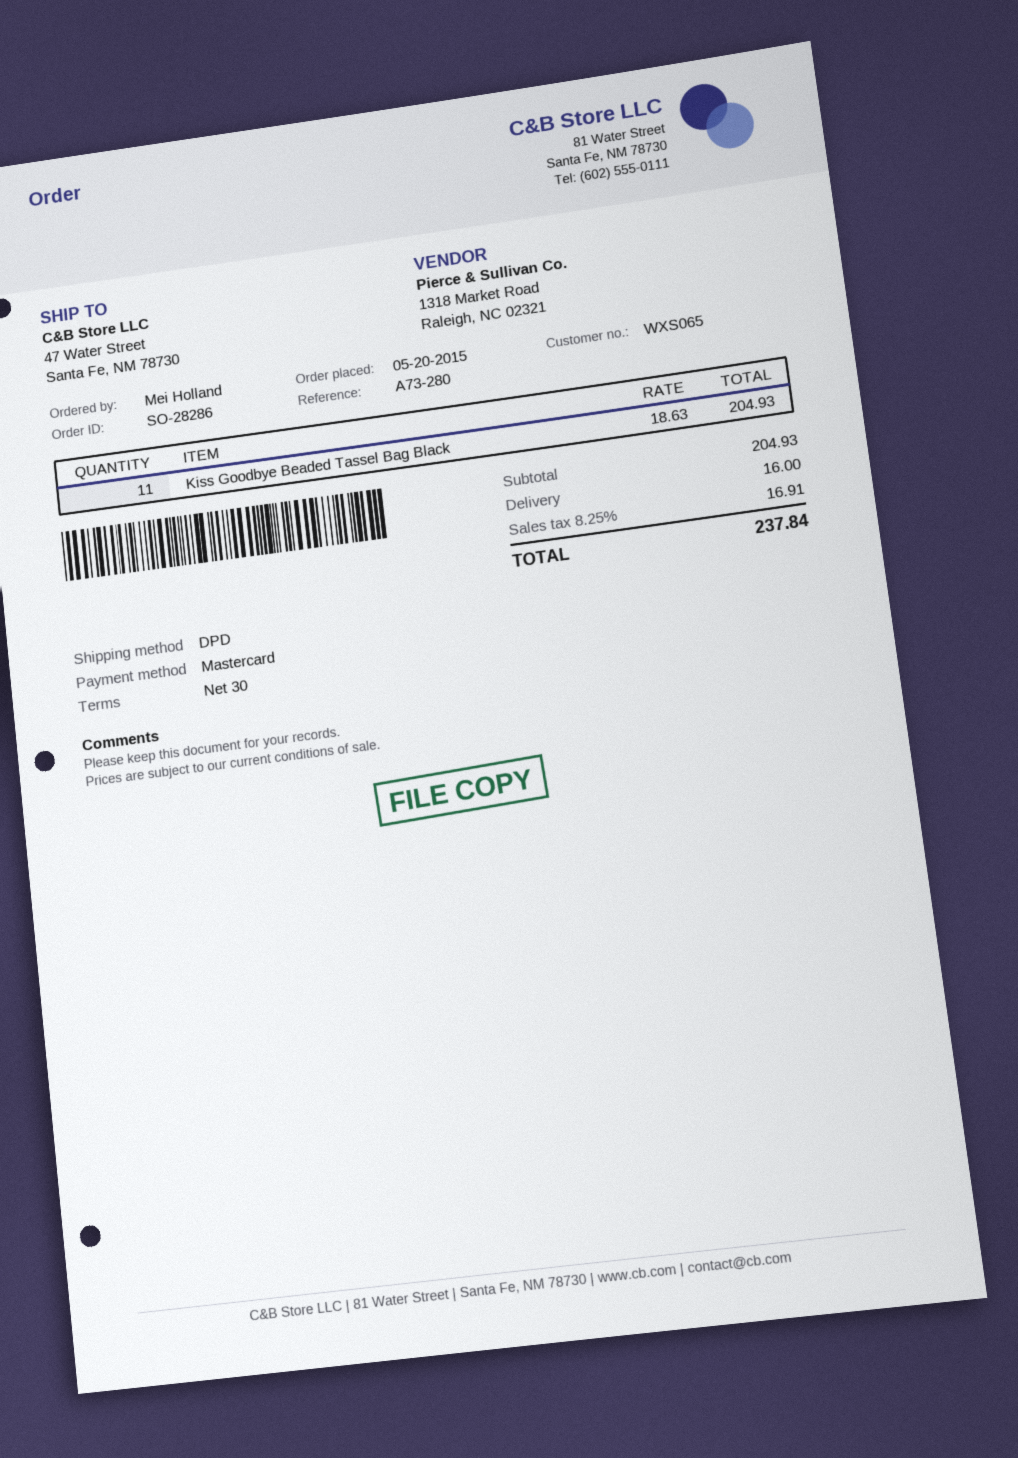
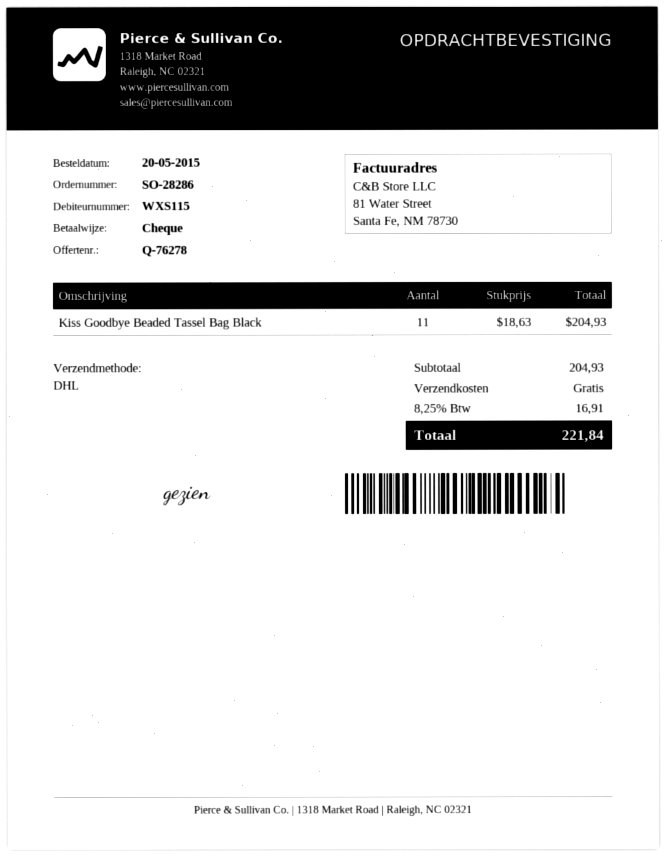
customer number: WXS065 -> WXS115
payment method: Mastercard -> cheque
shipping method: DPD -> DHL
shipping: 16.00 -> 0.00
total: 237.84 -> 221.84

